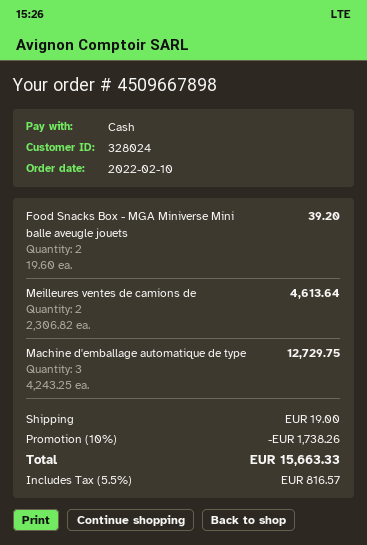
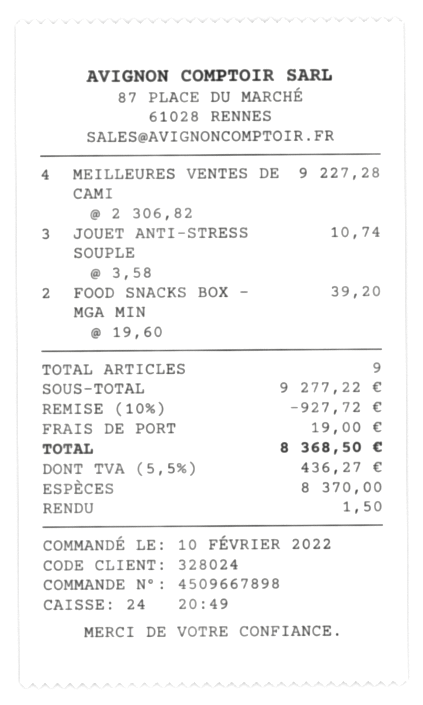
Meilleures ventes de camions de: 2 x 2306.82 = 4613.64 -> 4 x 2306.82 = 9227.28
Machine d'emballage automatique de type: 3 x 4243.25 = 12729.75 -> none
JOUET ANTI-STRESS SOUPLE: none -> 3 x 3.58 = 10.74
discount: 10% = 1738.26 -> 10% = 927.72
tax: 5.5% = 816.57 -> 5.5% = 436.27
total: 15663.33 -> 8368.50

